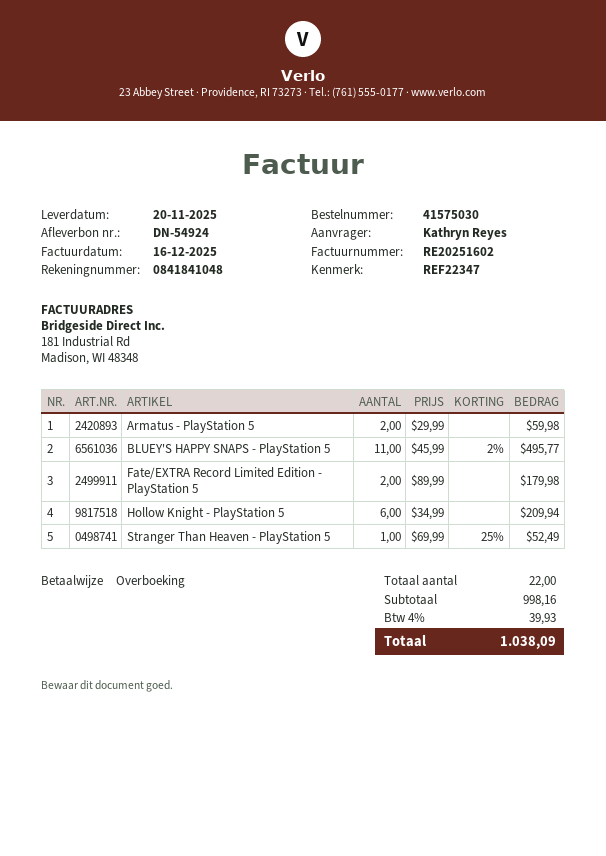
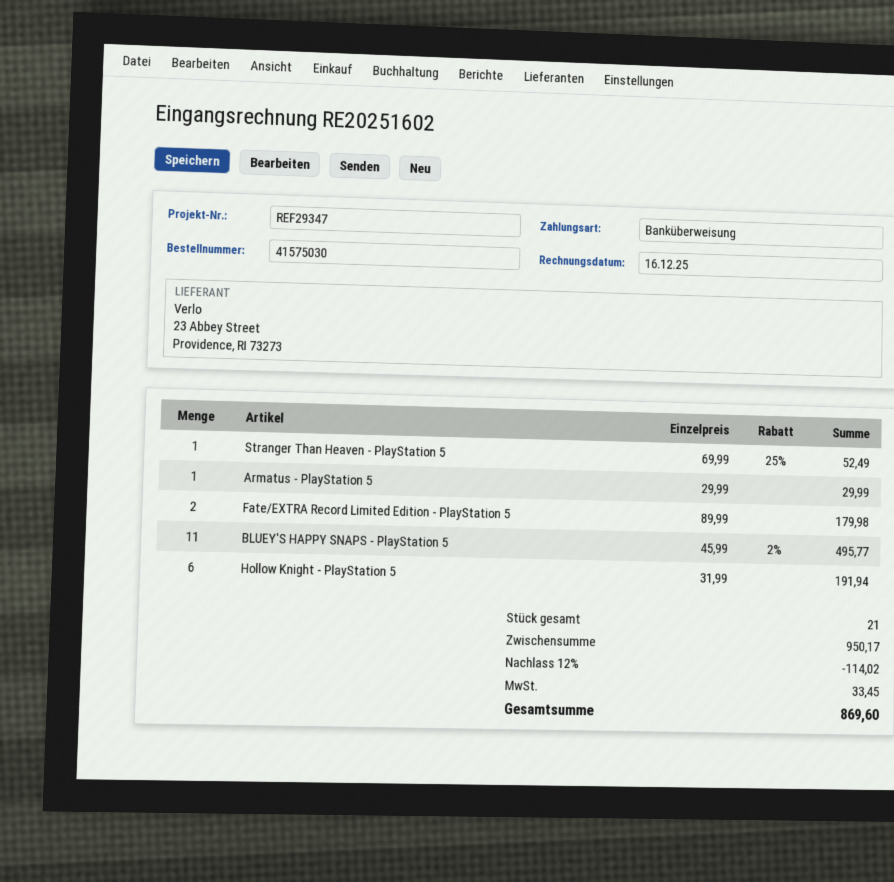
reference: REF22347 -> REF29347
Armatus - PlayStation 5: 2 x 29.99 = 59.98 -> 1 x 29.99 = 29.99
Hollow Knight - PlayStation 5: 6 x 34.99 = 209.94 -> 6 x 31.99 = 191.94
total quantity: 22 -> 21
subtotal: 998.16 -> 950.17
discount: none -> 12% = 114.02
tax: 39.93 -> 33.45
total: 1038.09 -> 869.60

